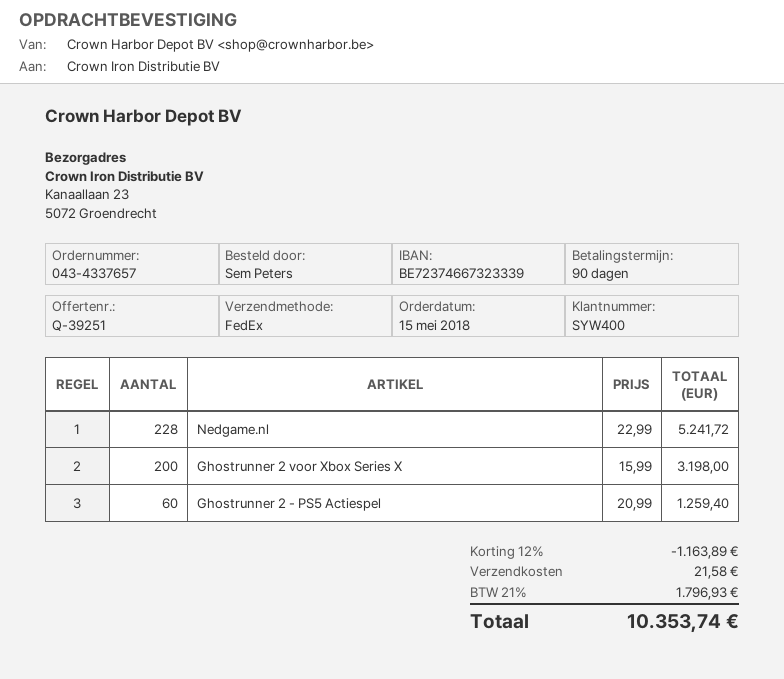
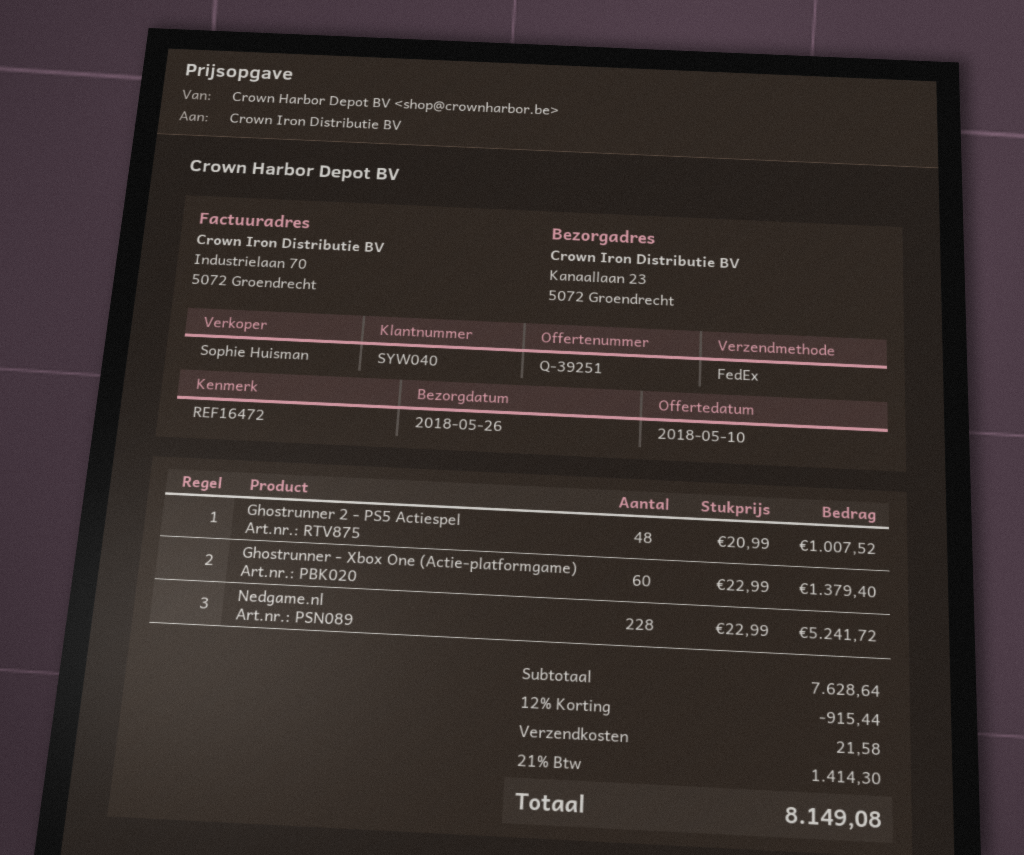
customer number: SYW400 -> SYW040
Ghostrunner 2 voor Xbox Series X: 200 x 15.99 = 3198.00 -> none
Ghostrunner 2 - PS5 Actiespel: 60 x 20.99 = 1259.40 -> 48 x 20.99 = 1007.52
Ghostrunner - Xbox One (Actie-platformgame): none -> 60 x 22.99 = 1379.40
discount: 12% = 1163.89 -> 12% = 915.44
tax: 21% = 1796.93 -> 21% = 1414.30
total: 10353.74 -> 8149.08

